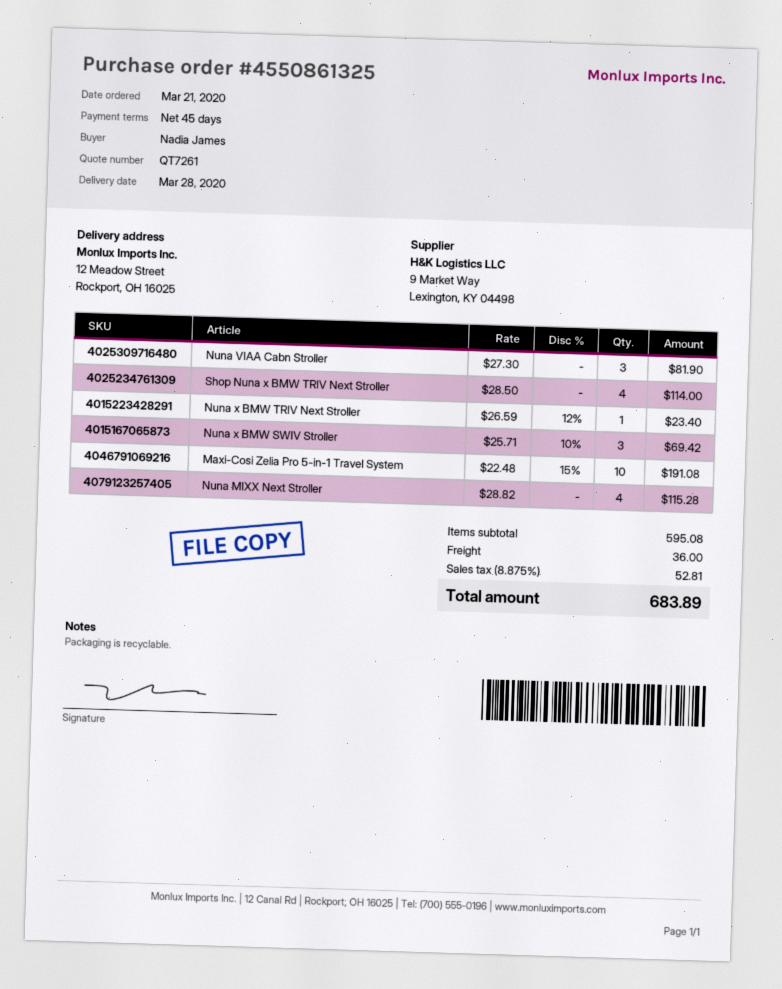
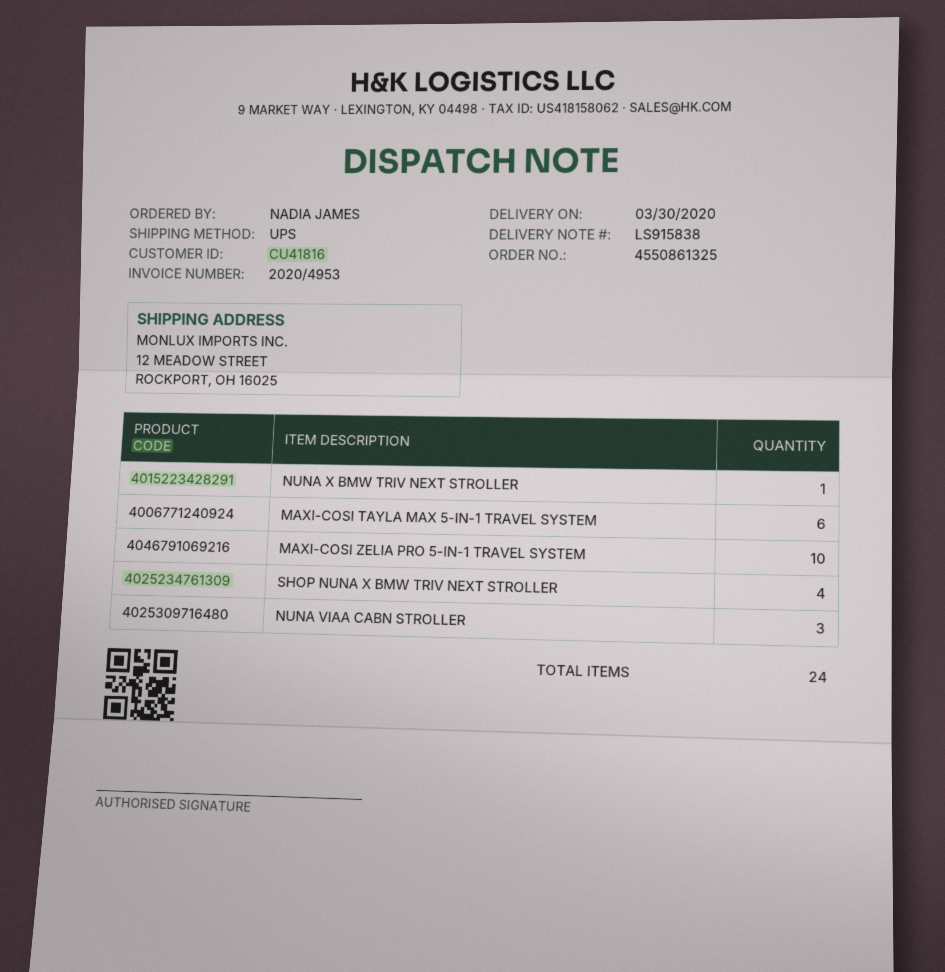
delivery date: 2020-03-28 -> 2020-03-30
Nuna x BMW SWIV Stroller: 3 -> none
Nuna MIXX Next Stroller: 4 -> none
MAXI-COSI TAYLA MAX 5-IN-1 TRAVEL SYSTEM: none -> 6

